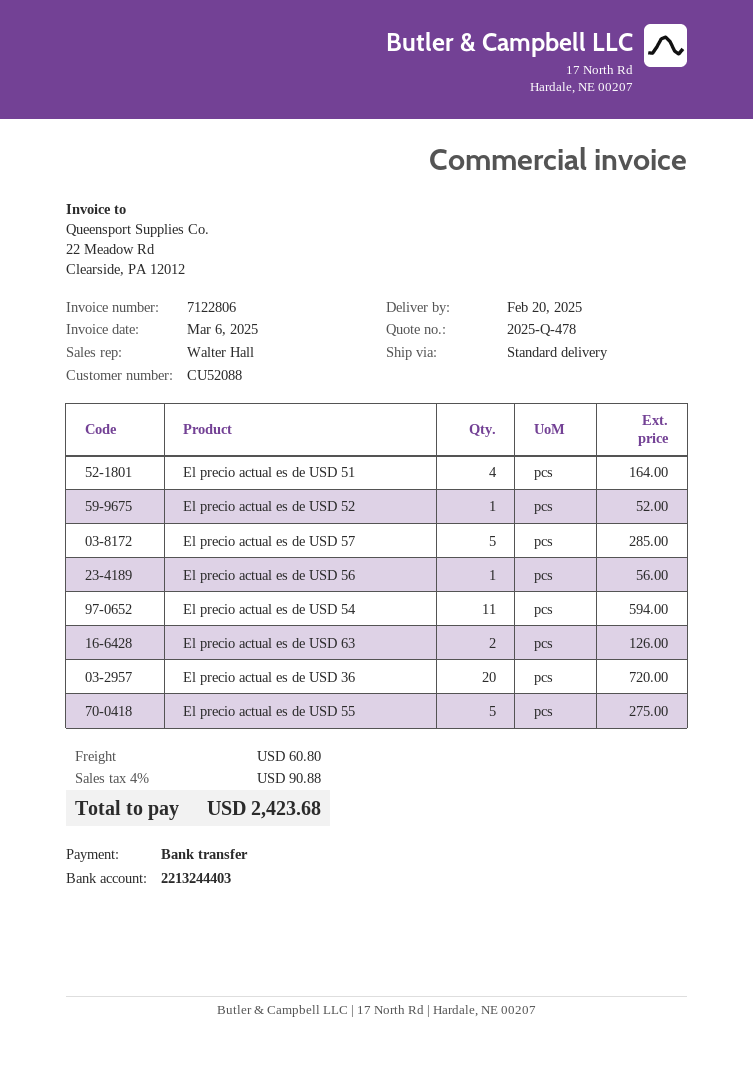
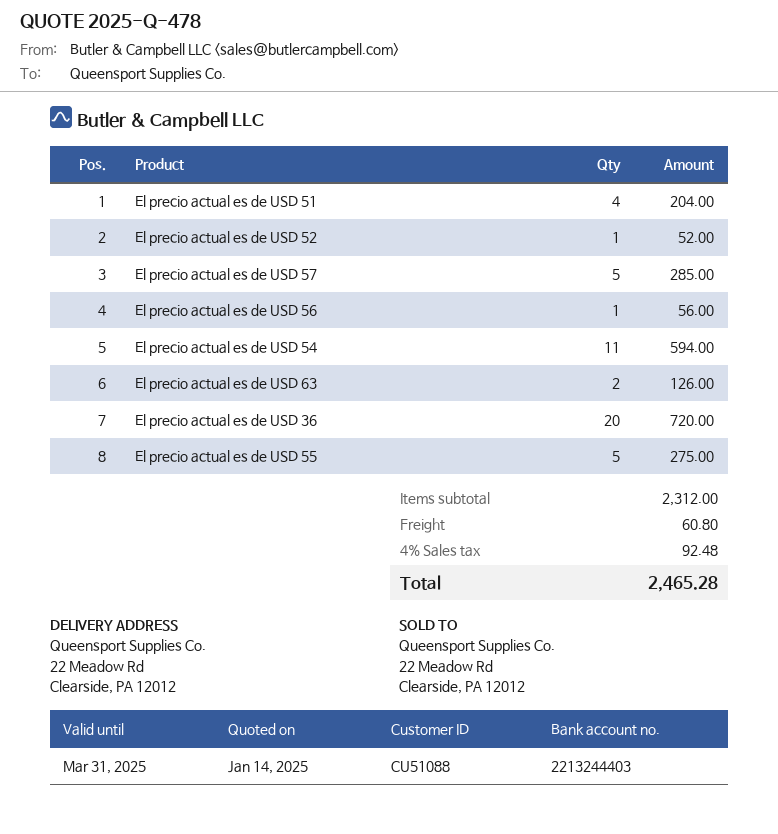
customer number: CU52088 -> CU51088
El precio actual es de USD 51: 4 for 164.00 -> 4 for 204.00
tax: 4% = 90.88 -> 4% = 92.48
total: 2423.68 -> 2465.28

